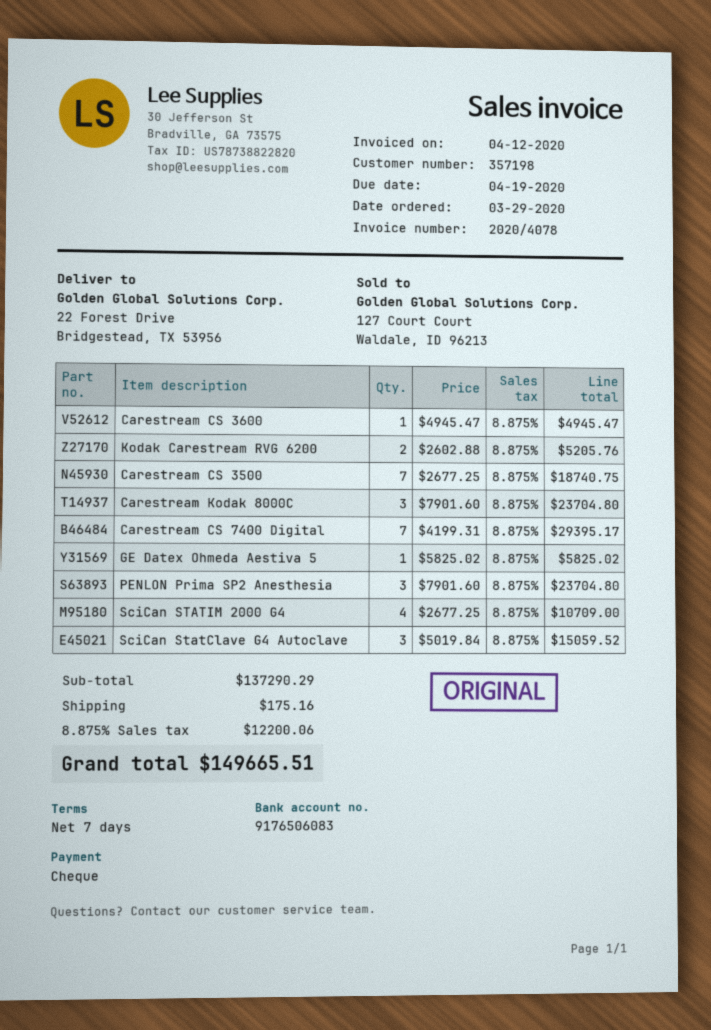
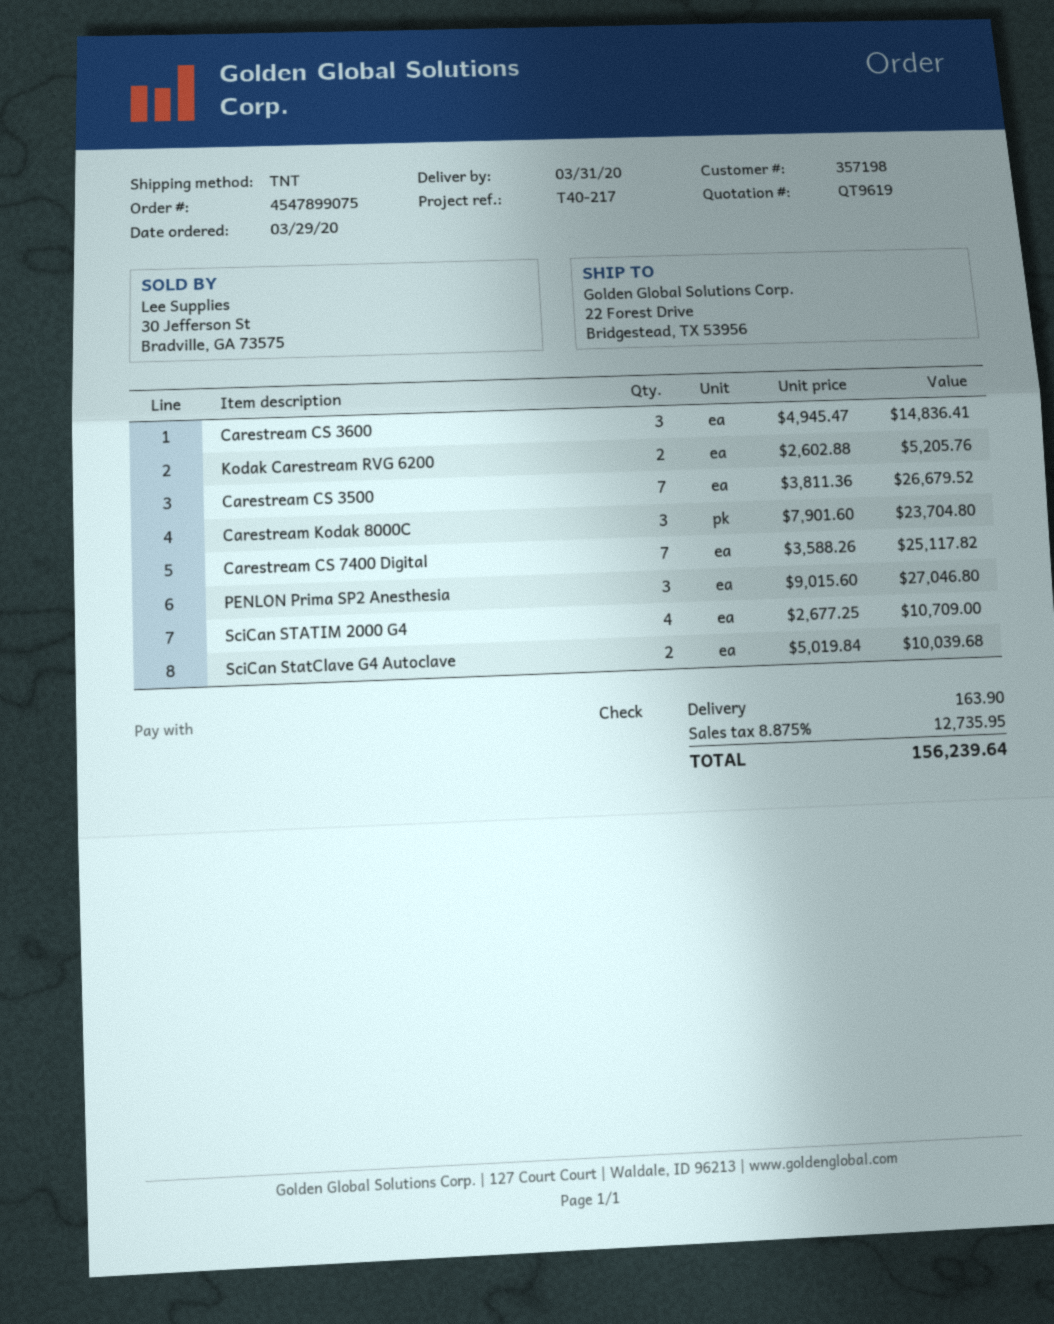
Carestream CS 3600: 1 x 4945.47 = 4945.47 -> 3 x 4945.47 = 14836.41
Carestream CS 3500: 7 x 2677.25 = 18740.75 -> 7 x 3811.36 = 26679.52
Carestream CS 7400 Digital: 7 x 4199.31 = 29395.17 -> 7 x 3588.26 = 25117.82
GE Datex Ohmeda Aestiva 5: 1 x 5825.02 = 5825.02 -> none
PENLON Prima SP2 Anesthesia: 3 x 7901.60 = 23704.80 -> 3 x 9015.60 = 27046.80
SciCan StatClave G4 Autoclave: 3 x 5019.84 = 15059.52 -> 2 x 5019.84 = 10039.68
shipping: 175.16 -> 163.90
tax: 8.875% = 12200.06 -> 8.875% = 12735.95
total: 149665.51 -> 156239.64

